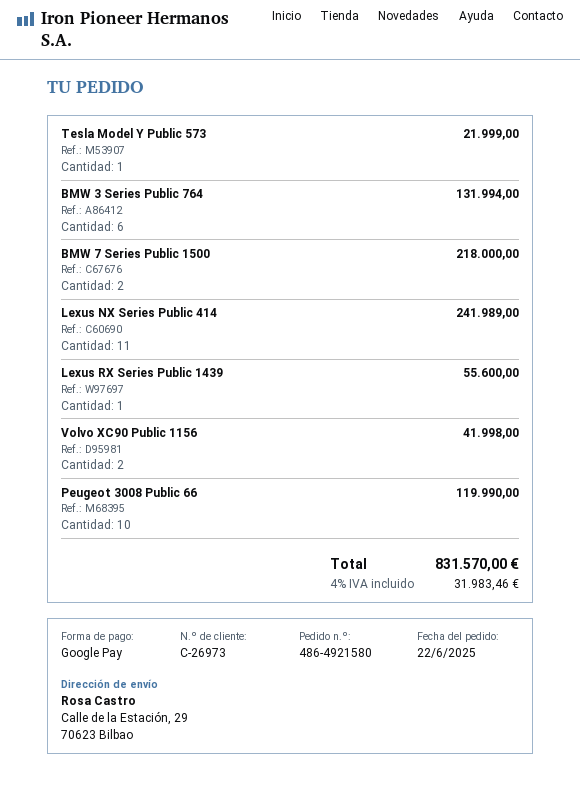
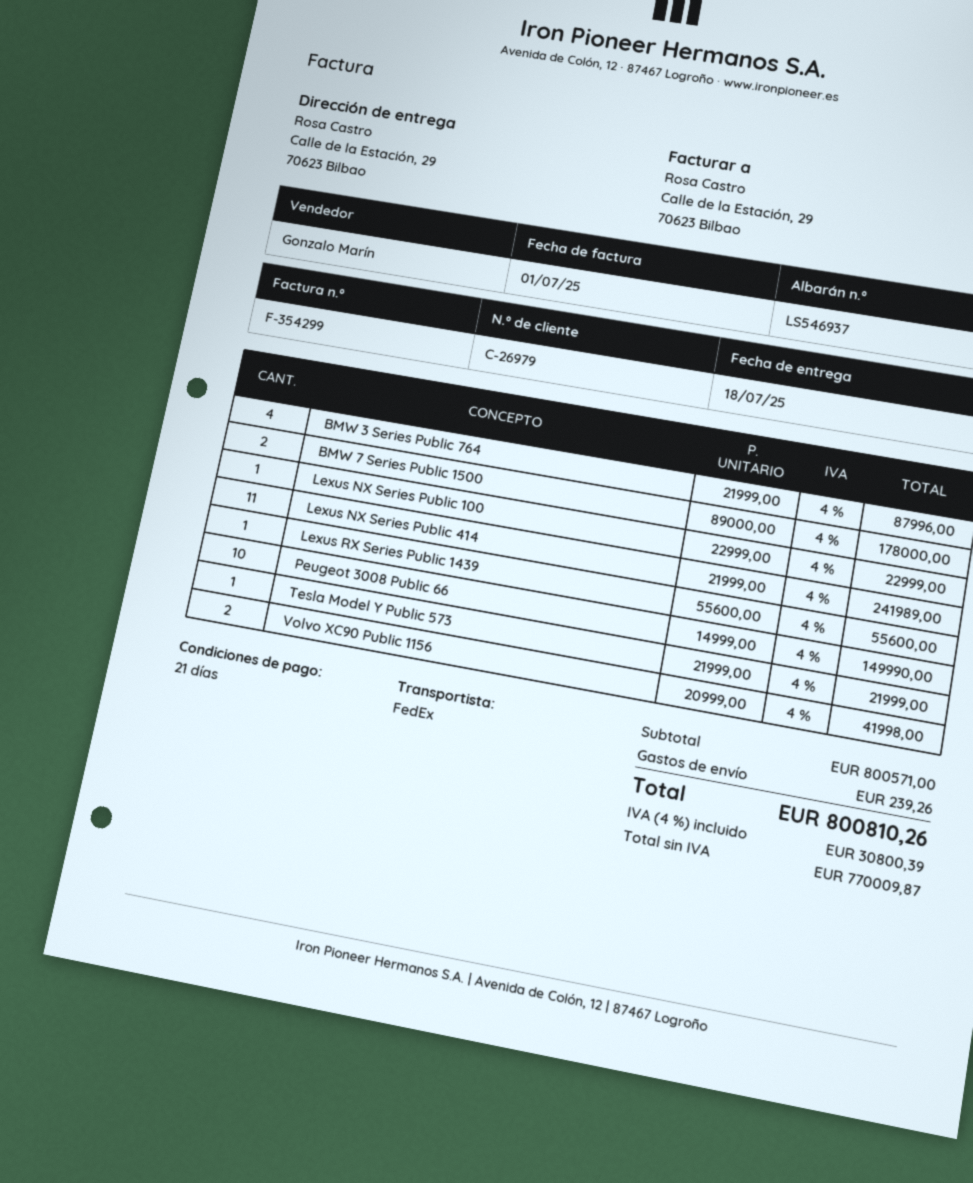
customer number: C-26973 -> C-26979
BMW 3 Series Public 764: 6 for 131994.00 -> 4 for 87996.00
BMW 7 Series Public 1500: 2 for 218000.00 -> 2 for 178000.00
Peugeot 3008 Public 66: 10 for 119990.00 -> 10 for 149990.00
Lexus NX Series Public 100: none -> 1 for 22999.00
shipping: none -> 239.26
tax: 4% = 31983.46 -> 4% = 30800.39
total: 831570.00 -> 800810.26

